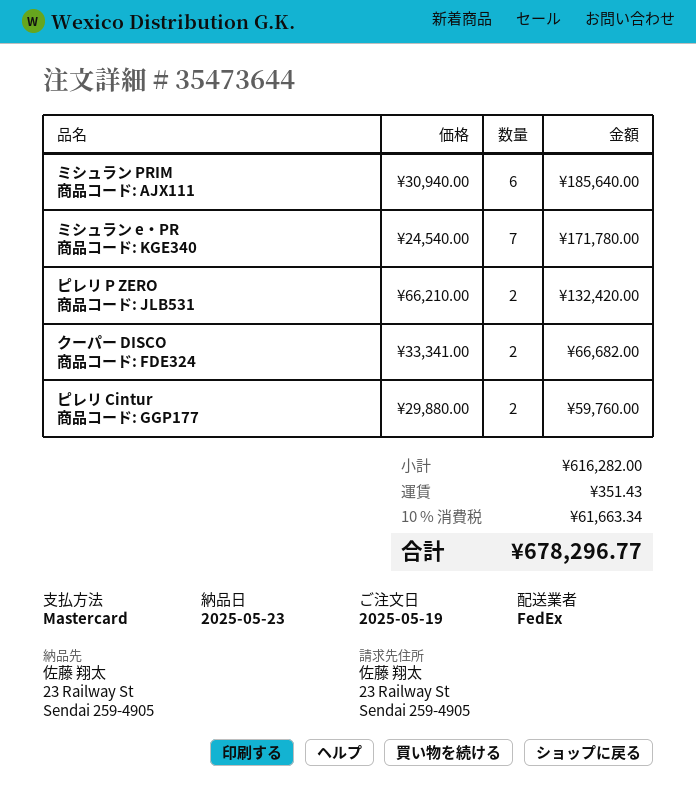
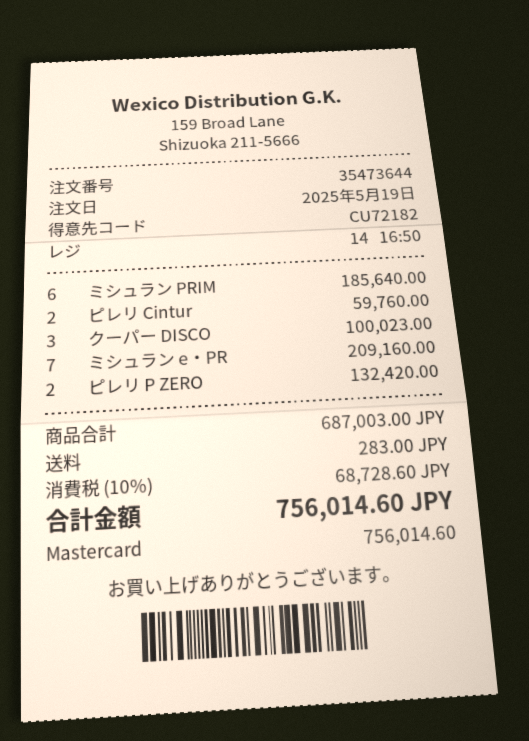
ミシュラン e・PR: 7 for 171780.00 -> 7 for 209160.00
クーパー DISCO: 2 for 66682.00 -> 3 for 100023.00
subtotal: 616282.00 -> 687003.00
shipping: 351.43 -> 283.00
tax: 10% = 61663.34 -> 10% = 68728.60
total: 678296.77 -> 756014.60

